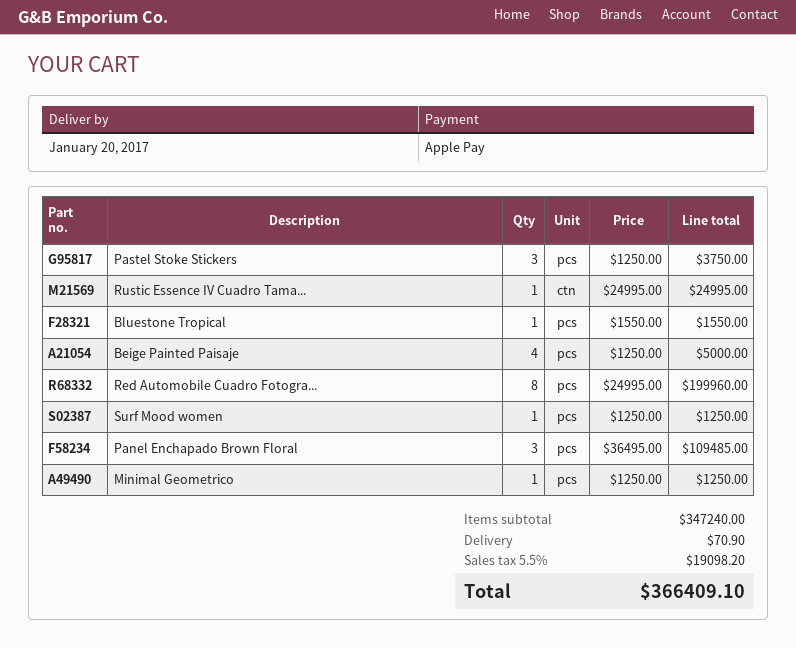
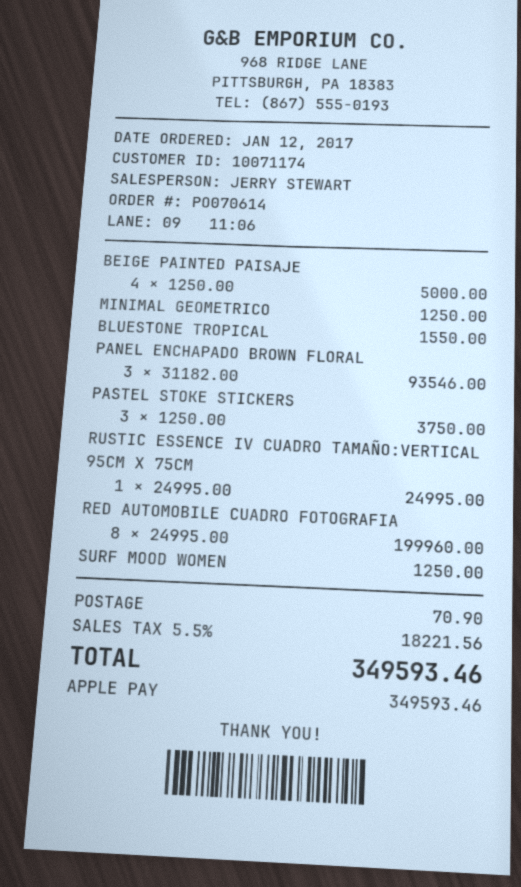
Panel Enchapado Brown Floral: 3 x 36495.00 = 109485.00 -> 3 x 31182.00 = 93546.00
tax: 5.5% = 19098.20 -> 5.5% = 18221.56
total: 366409.10 -> 349593.46

